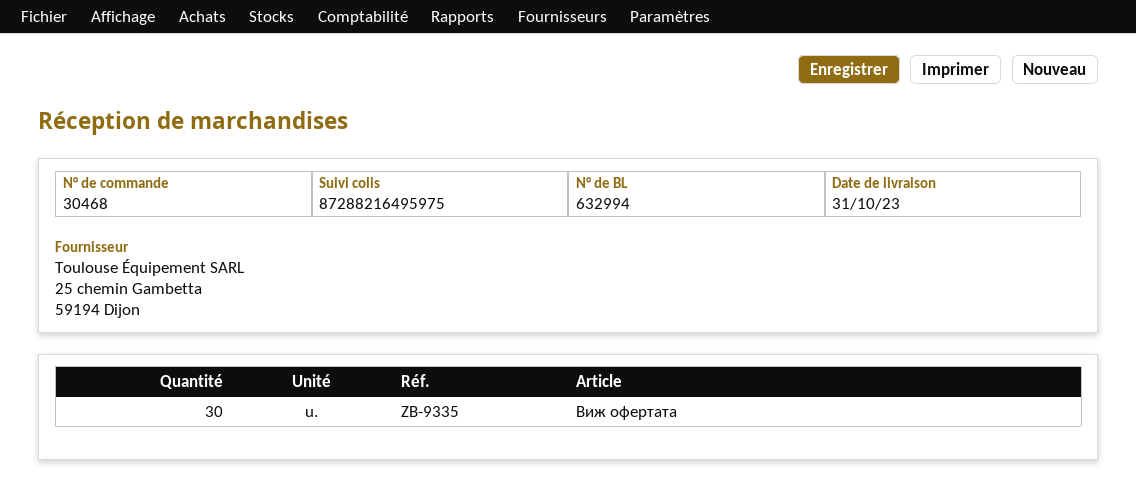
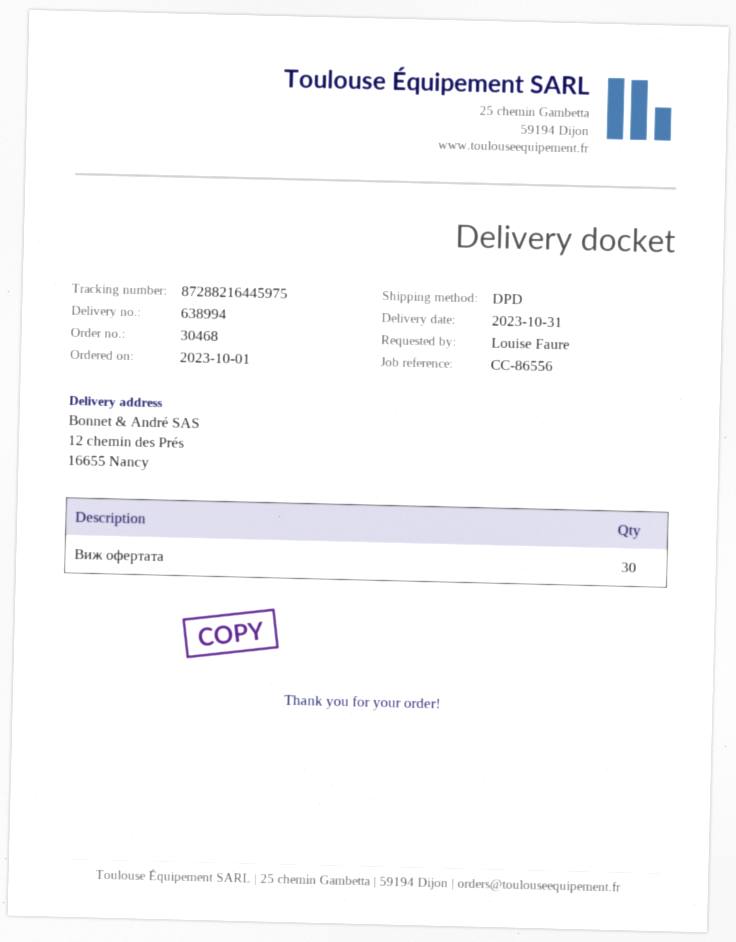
delivery note number: 632994 -> 638994
tracking number: 87288216495975 -> 87288216445975

